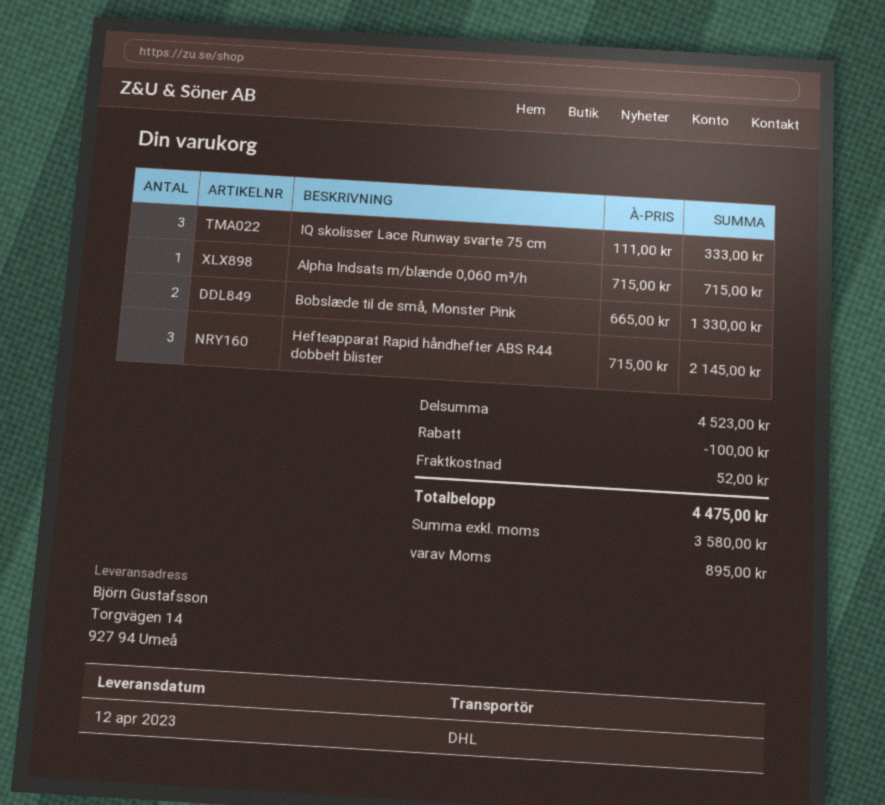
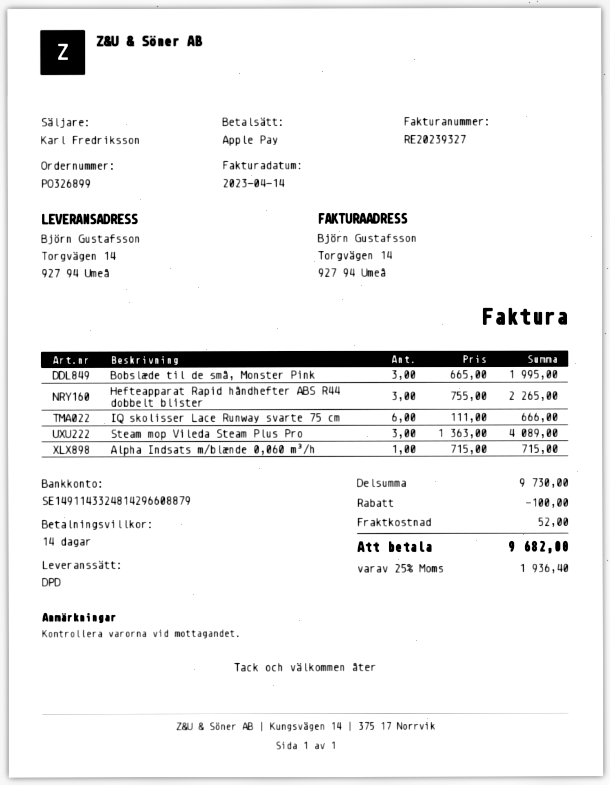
shipping method: DHL -> DPD
IQ skolisser Lace Runway svarte 75 cm: 3 x 111.00 = 333.00 -> 6 x 111.00 = 666.00
Bobslæde til de små, Monster Pink: 2 x 665.00 = 1330.00 -> 3 x 665.00 = 1995.00
Hefteapparat Rapid håndhefter ABS R44 dobbelt blister: 3 x 715.00 = 2145.00 -> 3 x 755.00 = 2265.00
Steam mop Vileda Steam Plus Pro: none -> 3 x 1363.00 = 4089.00
subtotal: 4523.00 -> 9730.00
tax: 895.00 -> 1936.40
total: 4475.00 -> 9682.00

